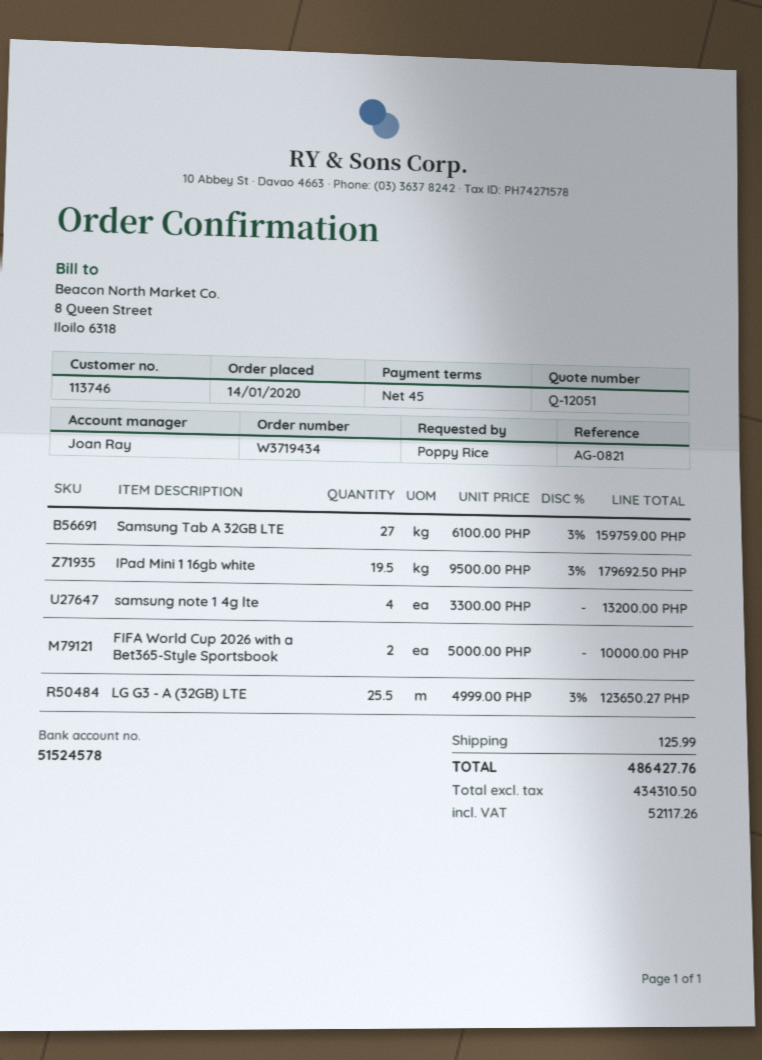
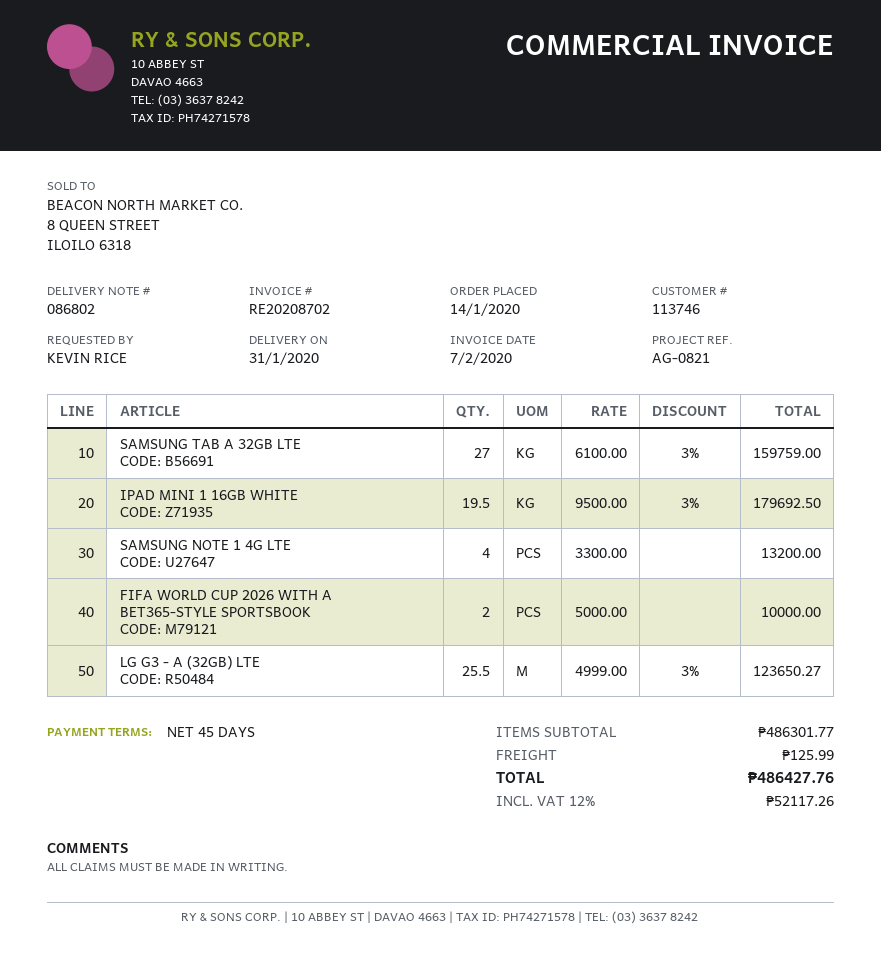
ordered by: Poppy Rice -> KEVIN RICE

